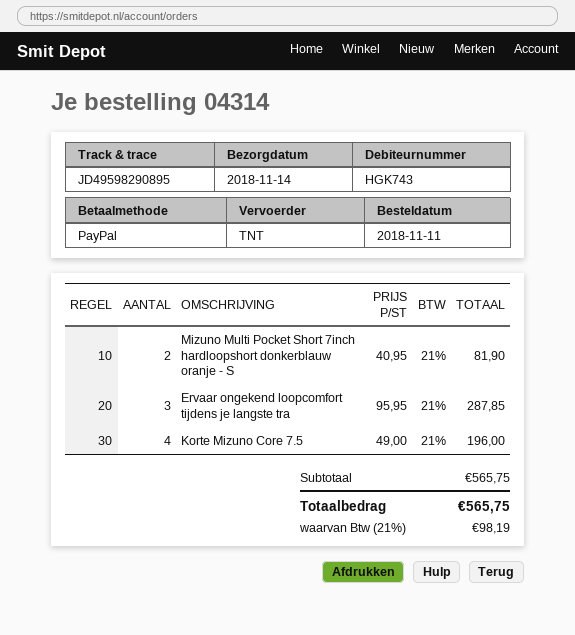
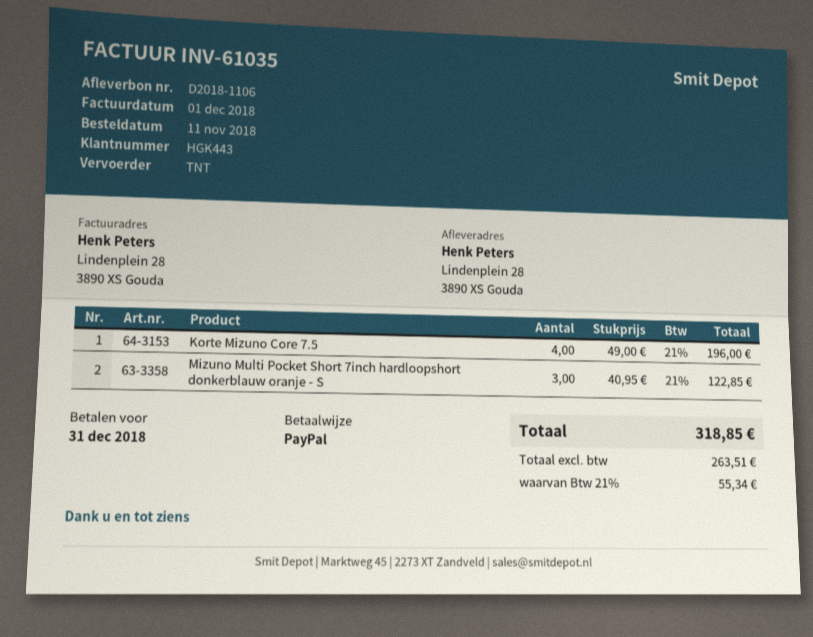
customer number: HGK743 -> HGK443
Mizuno Multi Pocket Short 7inch hardloopshort donkerblauw oranje - S: 2 x 40.95 = 81.90 -> 3 x 40.95 = 122.85
Ervaar ongekend loopcomfort tijdens je langste tra: 3 x 95.95 = 287.85 -> none
tax: 21% = 98.19 -> 21% = 55.34
total: 565.75 -> 318.85

